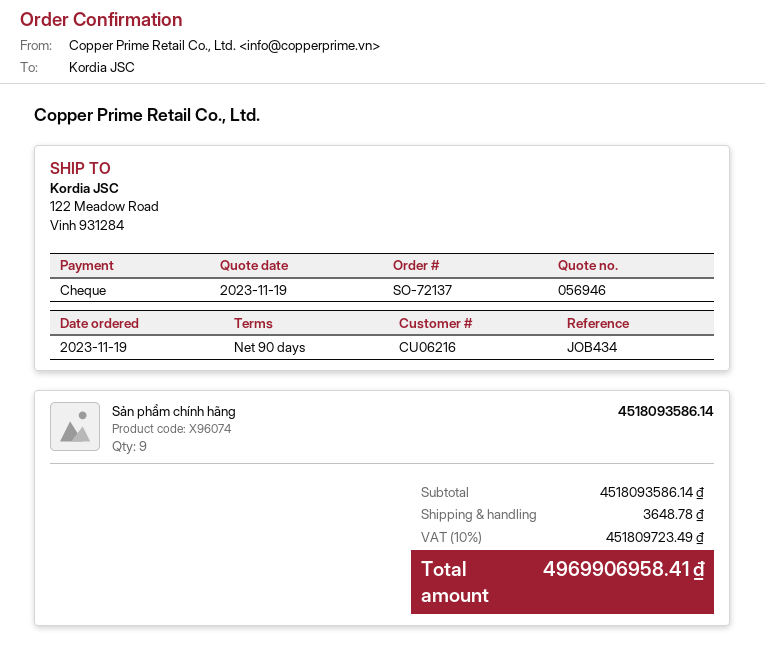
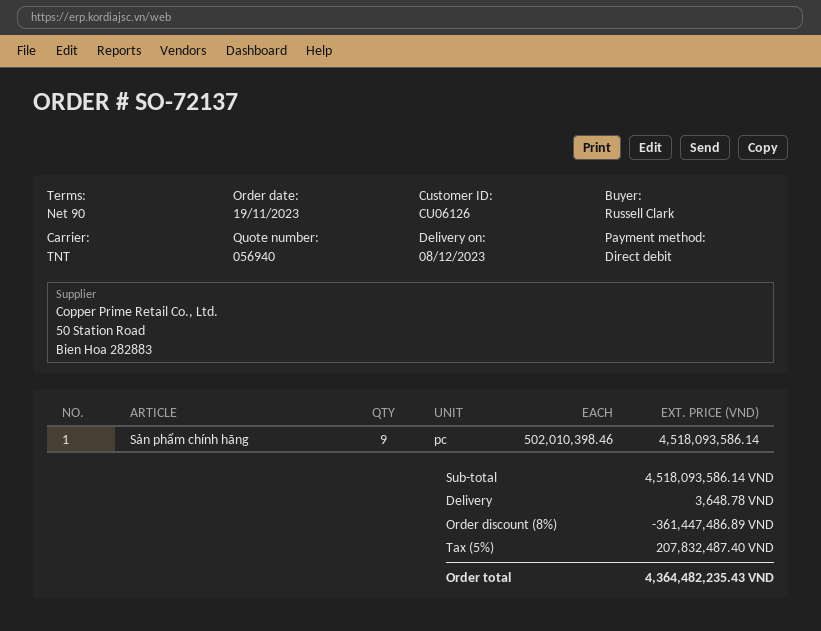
quote number: 056946 -> 056940
customer number: CU06216 -> CU06126
payment method: cheque -> direct debit
discount: none -> 8% = 361447486.89
tax: 10% = 451809723.49 -> 5% = 207832487.40
total: 4969906958.41 -> 4364482235.43

